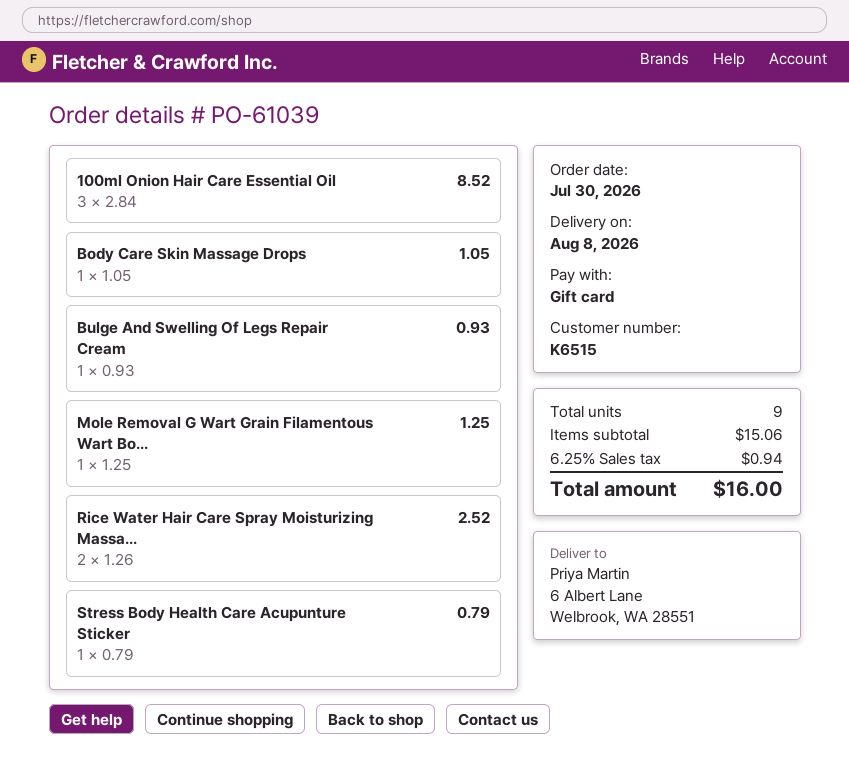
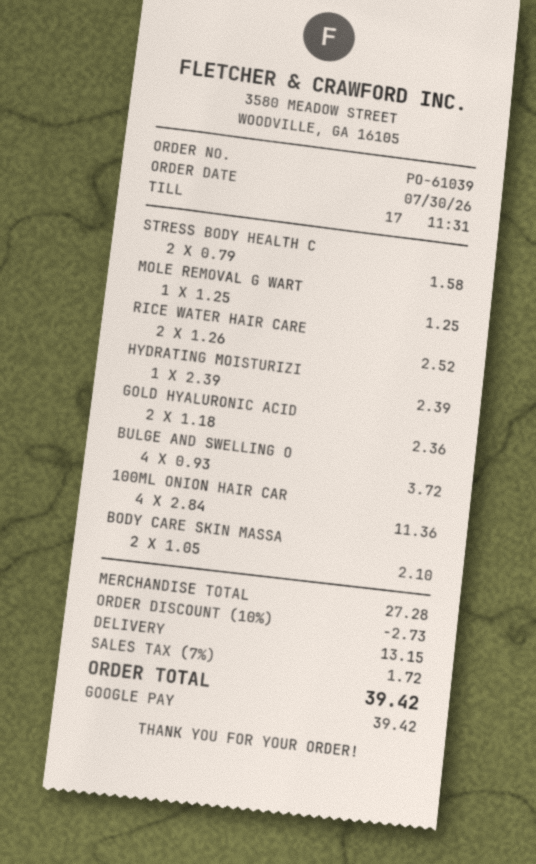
payment method: gift card -> Google Pay
100ml Onion Hair Care Essential Oil: 3 x 2.84 = 8.52 -> 4 x 2.84 = 11.36
Body Care Skin Massage Drops: 1 x 1.05 = 1.05 -> 2 x 1.05 = 2.10
Bulge And Swelling Of Legs Repair Cream: 1 x 0.93 = 0.93 -> 4 x 0.93 = 3.72
Stress Body Health Care Acupunture Sticker: 1 x 0.79 = 0.79 -> 2 x 0.79 = 1.58
HYDRATING MOISTURIZI: none -> 1 x 2.39 = 2.39
GOLD HYALURONIC ACID: none -> 2 x 1.18 = 2.36
subtotal: 15.06 -> 27.28
discount: none -> 10% = 2.73
shipping: none -> 13.15
tax: 6.25% = 0.94 -> 7% = 1.72
total: 16.00 -> 39.42

